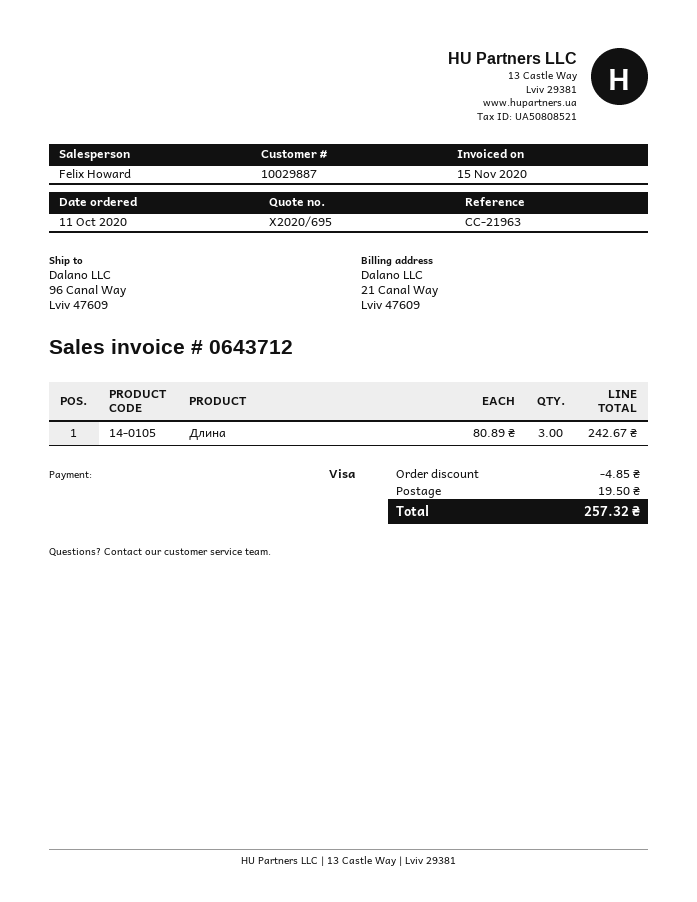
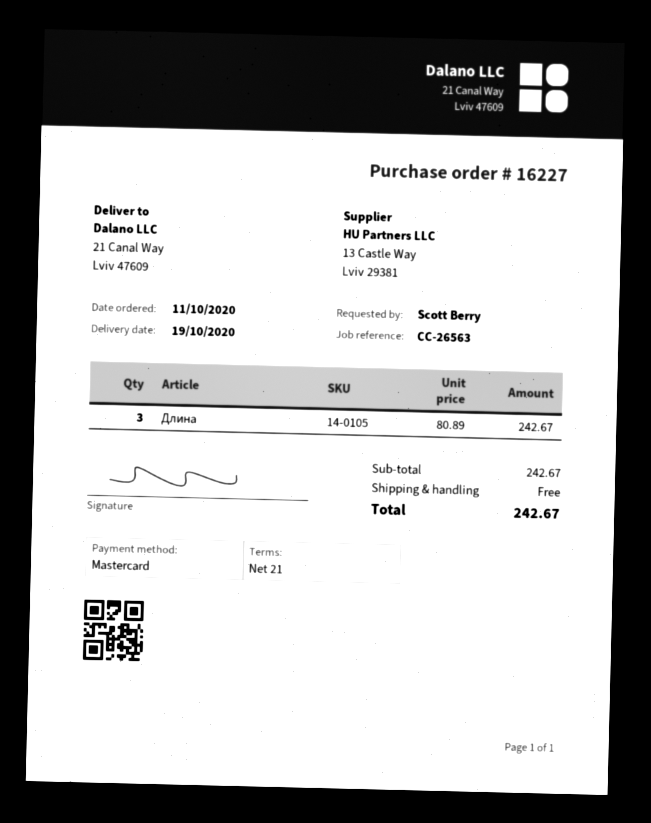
reference: CC-21963 -> CC-26563
payment method: Visa -> Mastercard
ship to: 96 Canal Way, Lviv 47609 -> 21 Canal Way, Lviv 47609
discount: 4.85 -> none
shipping: 19.50 -> 0.00
total: 257.32 -> 242.67

